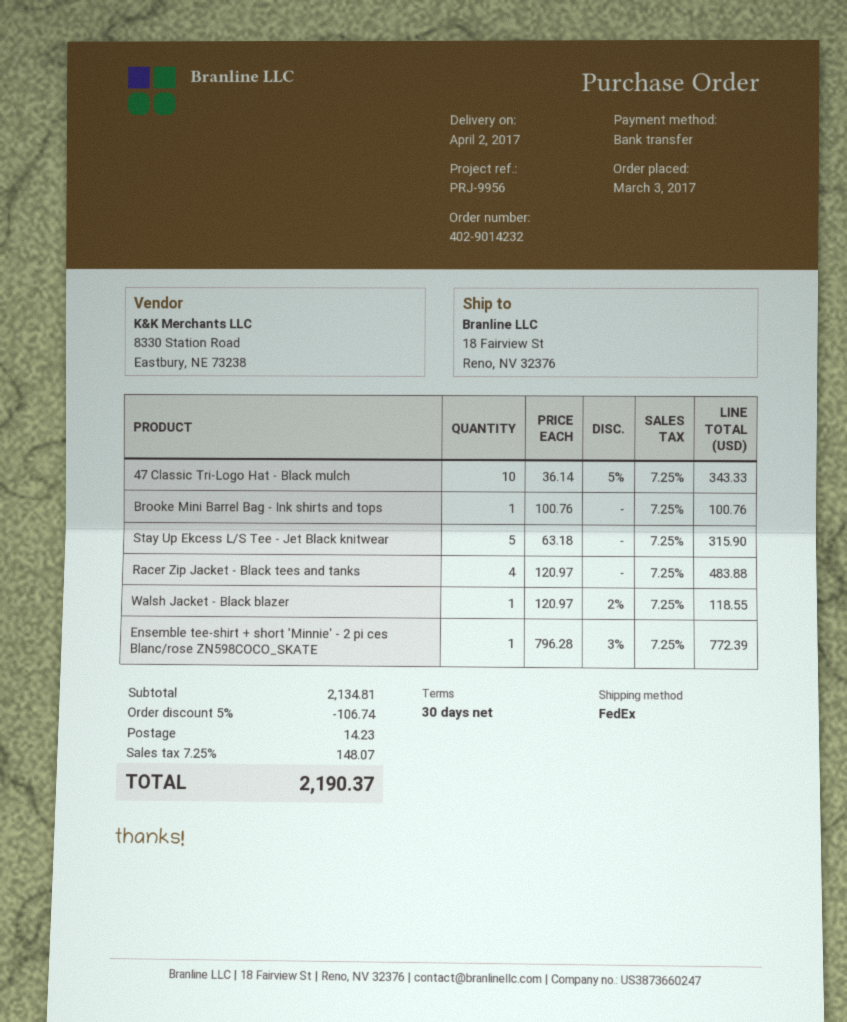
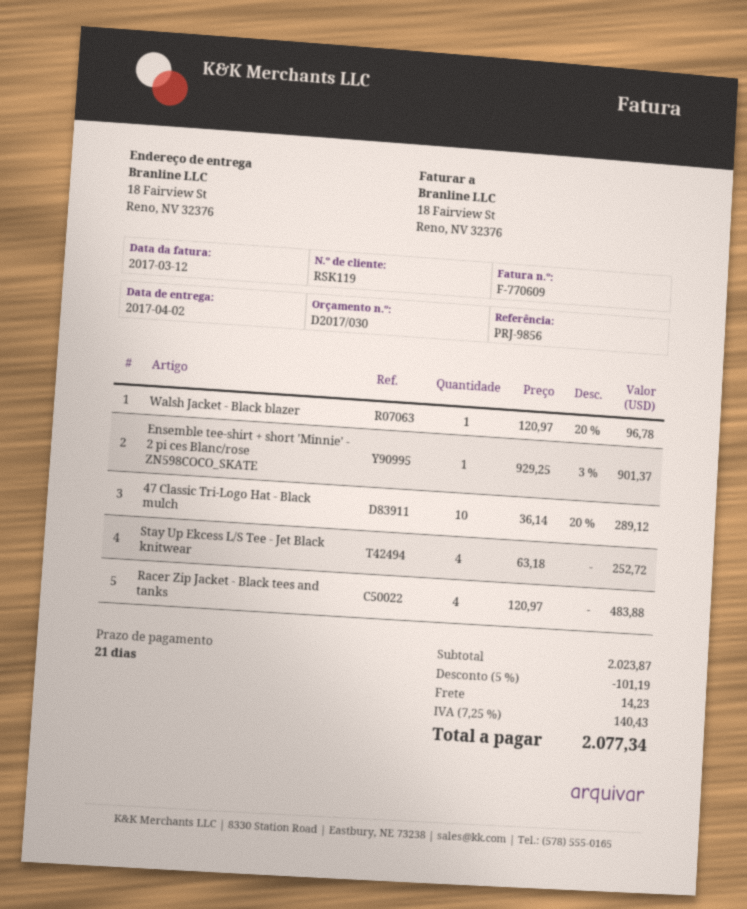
payment terms: 30 days -> 21 days
reference: PRJ-9956 -> PRJ-9856
47 Classic Tri-Logo Hat - Black mulch: 10 x 36.14 - 5% = 343.33 -> 10 x 36.14 - 20% = 289.12
Brooke Mini Barrel Bag - Ink shirts and tops: 1 x 100.76 = 100.76 -> none
Stay Up Ekcess L/S Tee - Jet Black knitwear: 5 x 63.18 = 315.90 -> 4 x 63.18 = 252.72
Walsh Jacket - Black blazer: 1 x 120.97 - 2% = 118.55 -> 1 x 120.97 - 20% = 96.78
Ensemble tee-shirt + short 'Minnie' - 2 pi ces Blanc/rose ZN598COCO_SKATE: 1 x 796.28 - 3% = 772.39 -> 1 x 929.25 - 3% = 901.37
subtotal: 2134.81 -> 2023.87
discount: 5% = 106.74 -> 5% = 101.19
tax: 7.25% = 148.07 -> 7.25% = 140.43
total: 2190.37 -> 2077.34

